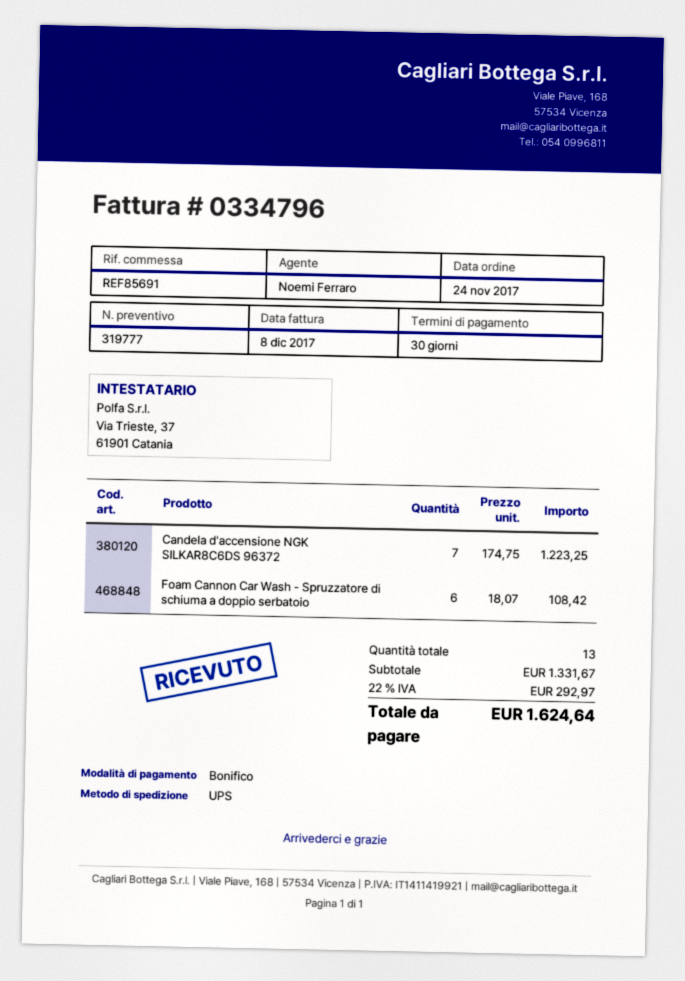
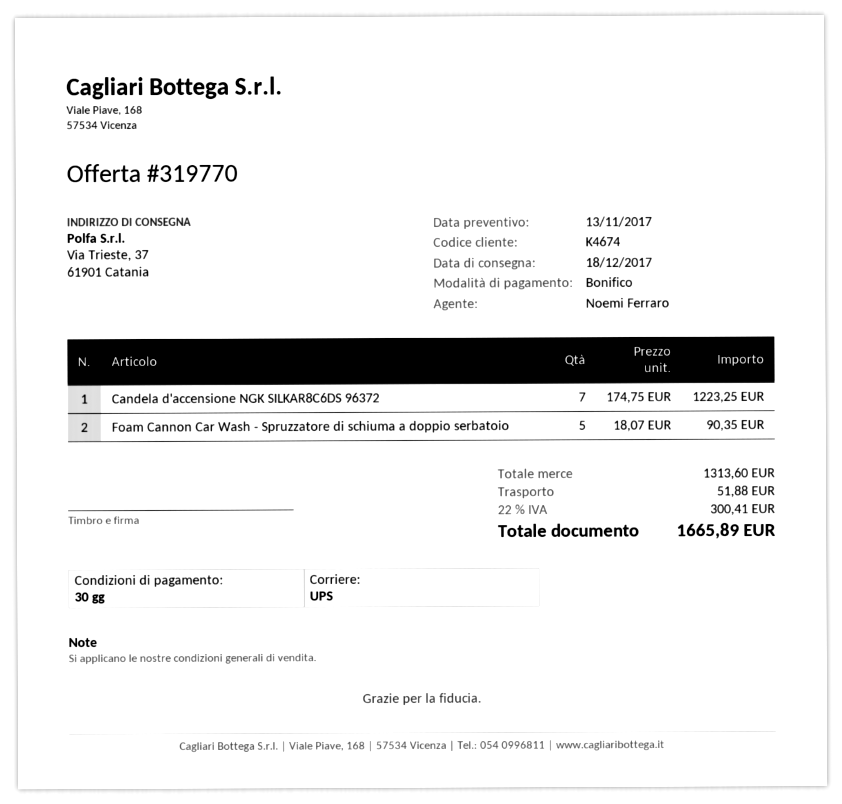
quote number: 319777 -> 319770
Foam Cannon Car Wash - Spruzzatore di schiuma a doppio serbatoio: 6 x 18.07 = 108.42 -> 5 x 18.07 = 90.35
subtotal: 1331.67 -> 1313.60
shipping: none -> 51.88
tax: 22% = 292.97 -> 22% = 300.41
total: 1624.64 -> 1665.89

